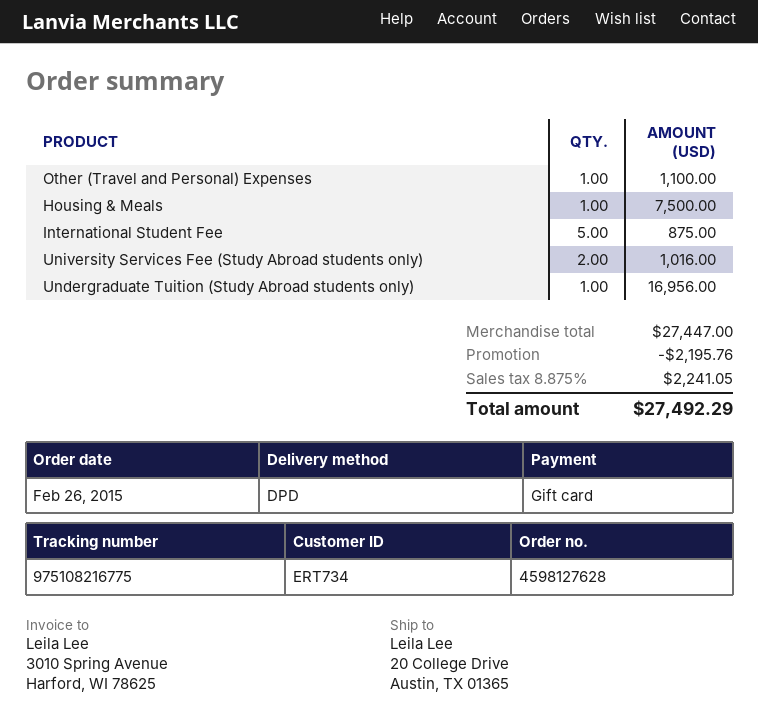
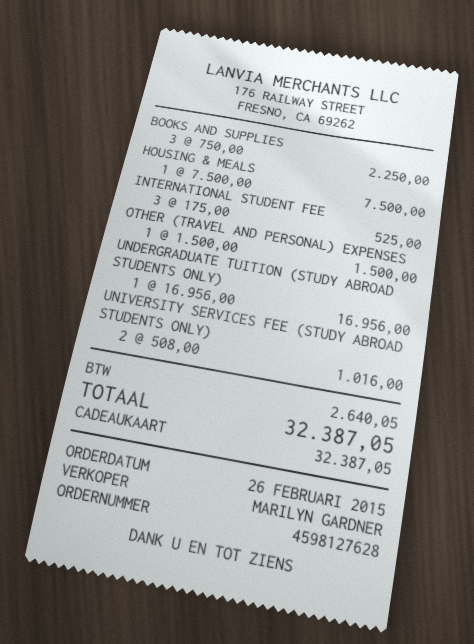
Other (Travel and Personal) Expenses: 1 for 1100.00 -> 1 for 1500.00
International Student Fee: 5 for 875.00 -> 3 for 525.00
BOOKS AND SUPPLIES: none -> 3 for 2250.00
discount: 2195.76 -> none
tax: 2241.05 -> 2640.05
total: 27492.29 -> 32387.05

